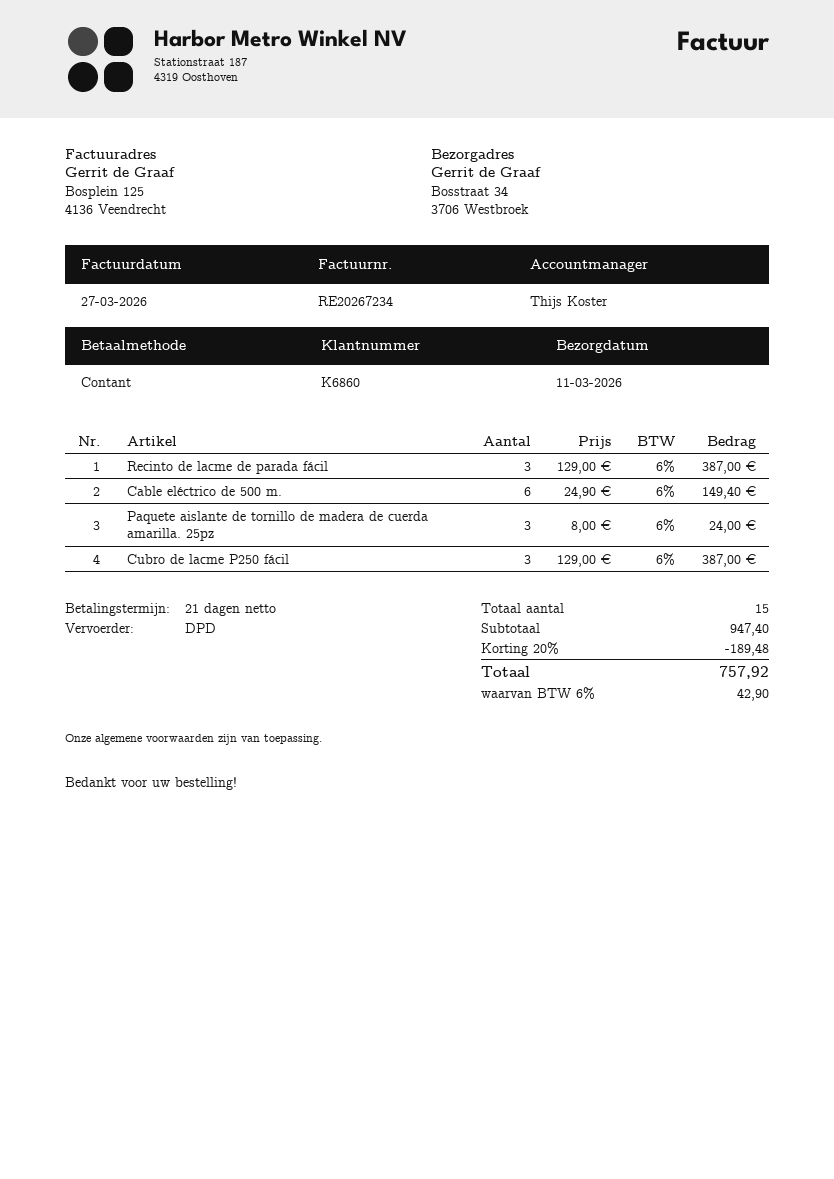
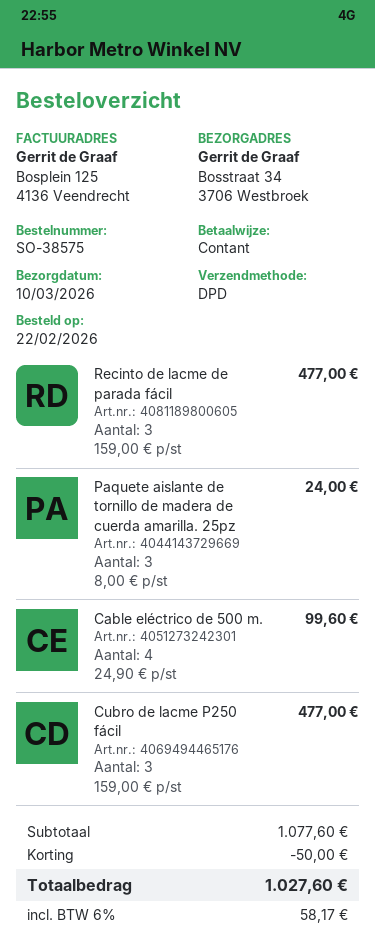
delivery date: 2026-03-11 -> 2026-03-10
Recinto de lacme de parada fácil: 3 x 129.00 = 387.00 -> 3 x 159.00 = 477.00
Cable eléctrico de 500 m.: 6 x 24.90 = 149.40 -> 4 x 24.90 = 99.60
Cubro de lacme P250 fácil: 3 x 129.00 = 387.00 -> 3 x 159.00 = 477.00
subtotal: 947.40 -> 1077.60
discount: 189.48 -> 50.00
tax: 6% = 42.90 -> 6% = 58.17
total: 757.92 -> 1027.60

